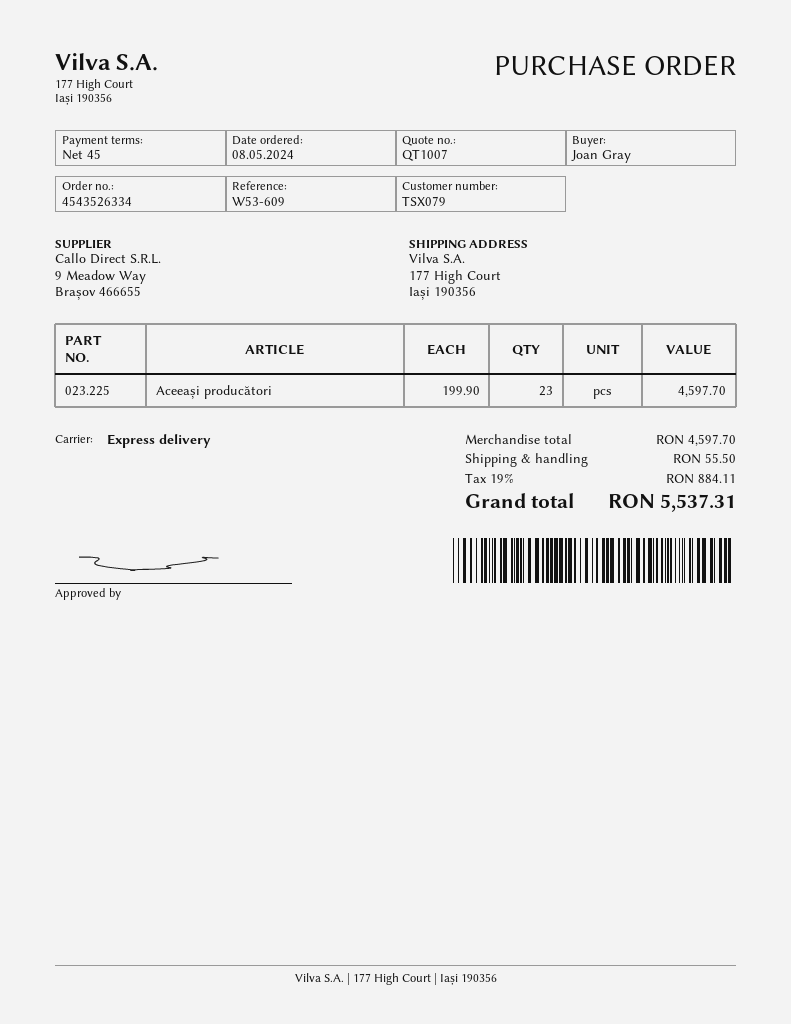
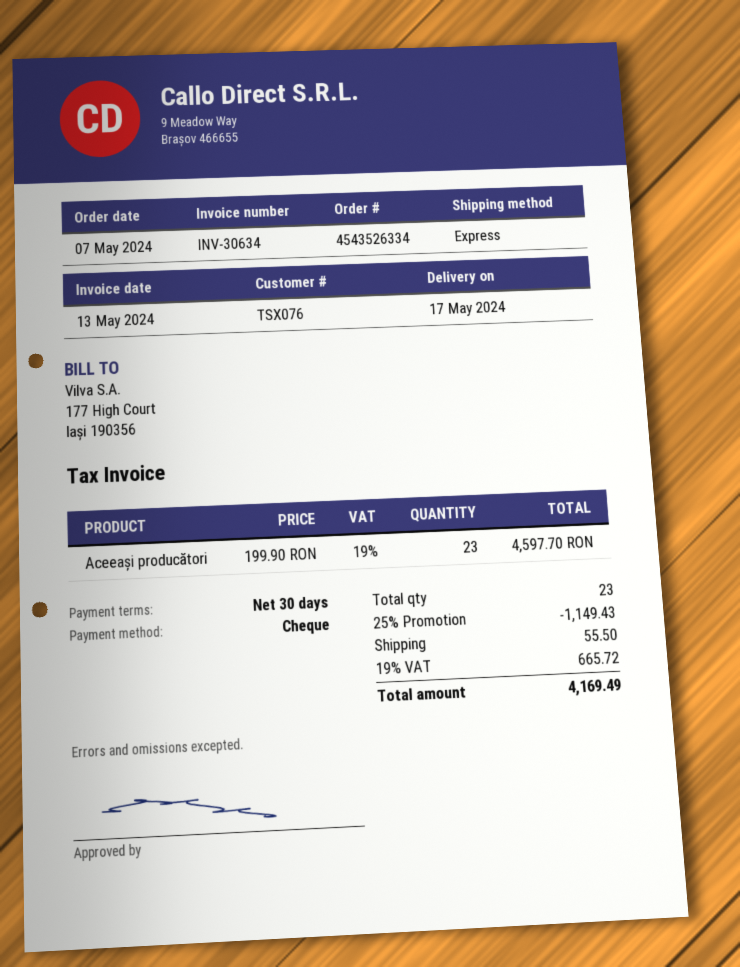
order date: 2024-05-08 -> 2024-05-07
payment terms: 45 days -> 30 days
customer number: TSX079 -> TSX076
discount: none -> 25% = 1149.43
tax: 19% = 884.11 -> 19% = 665.72
total: 5537.31 -> 4169.49

